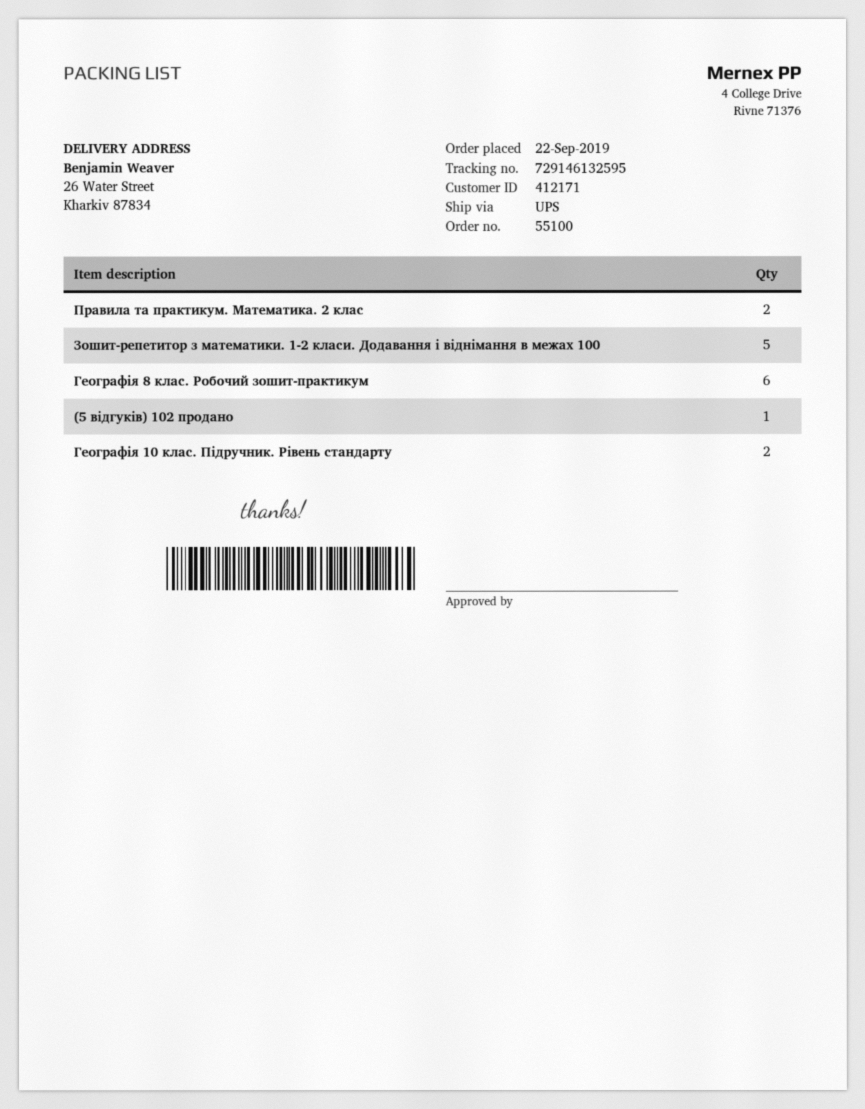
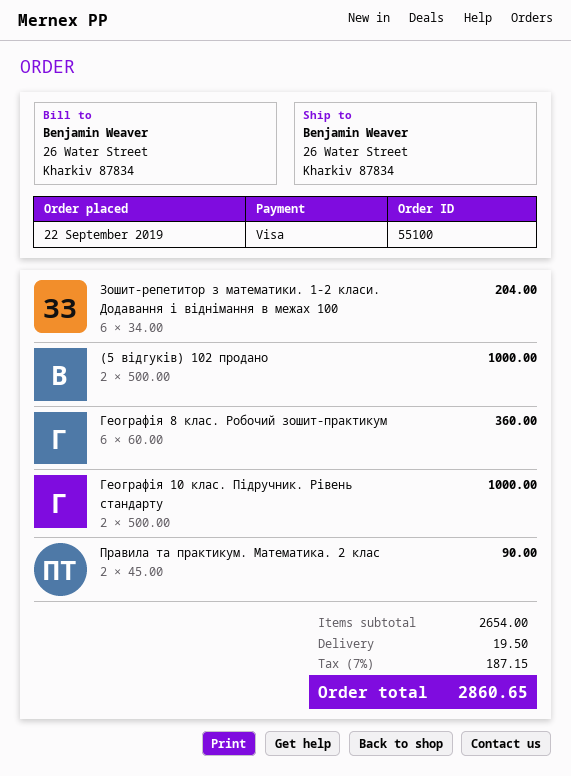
Зошит-репетитор з математики. 1-2 класи. Додавання і віднімання в межах 100: 5 -> 6
(5 відгуків) 102 продано: 1 -> 2

